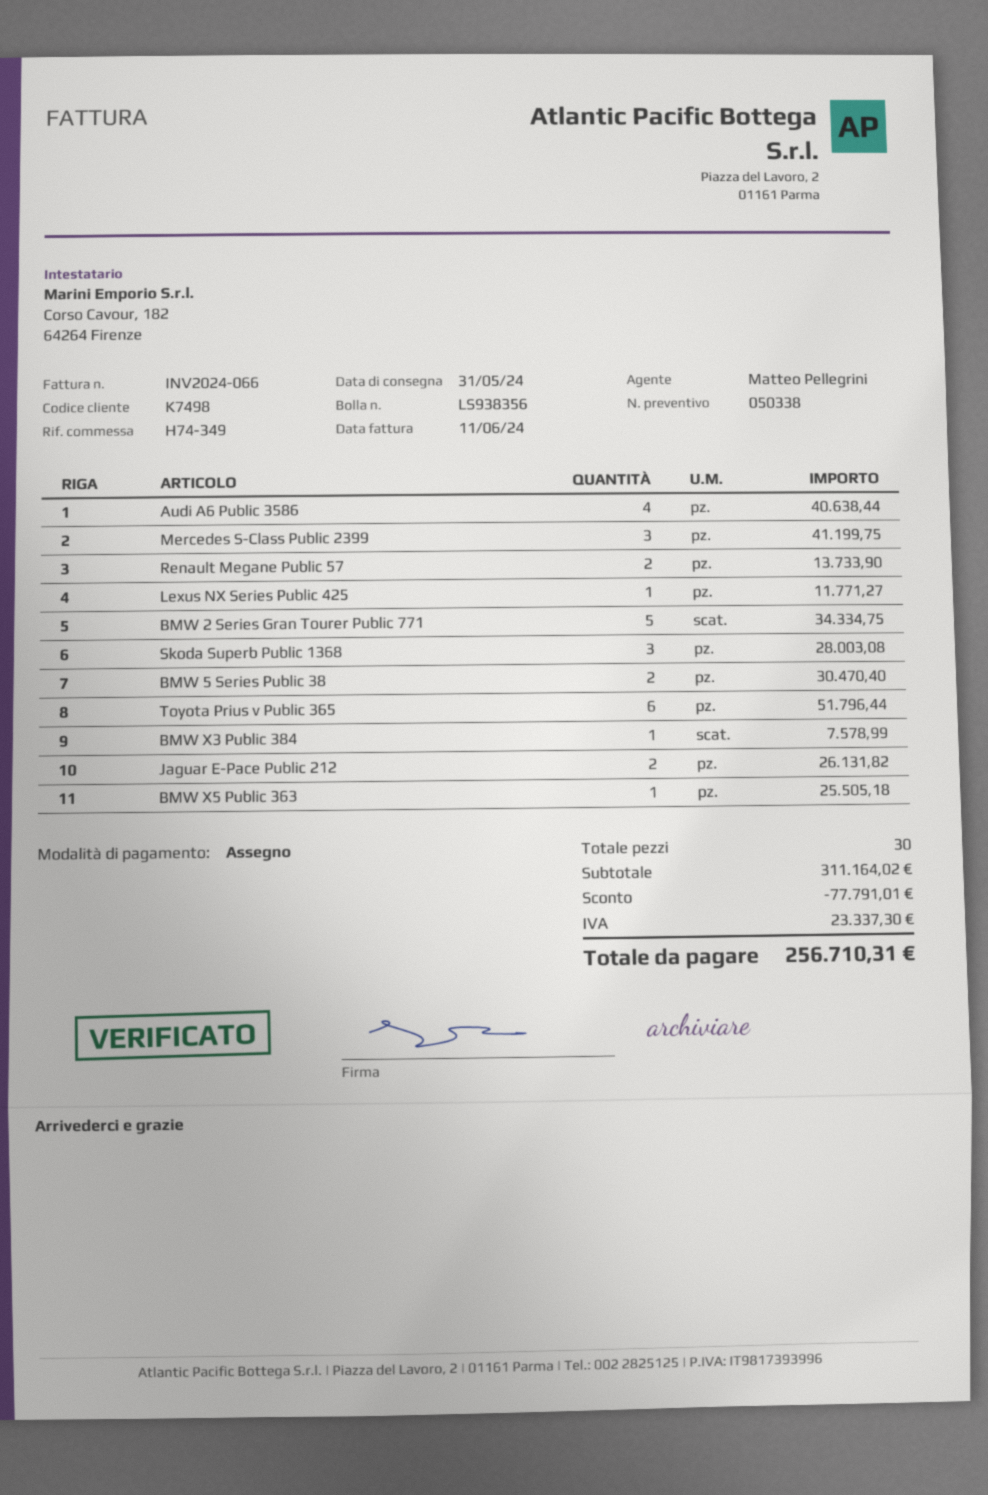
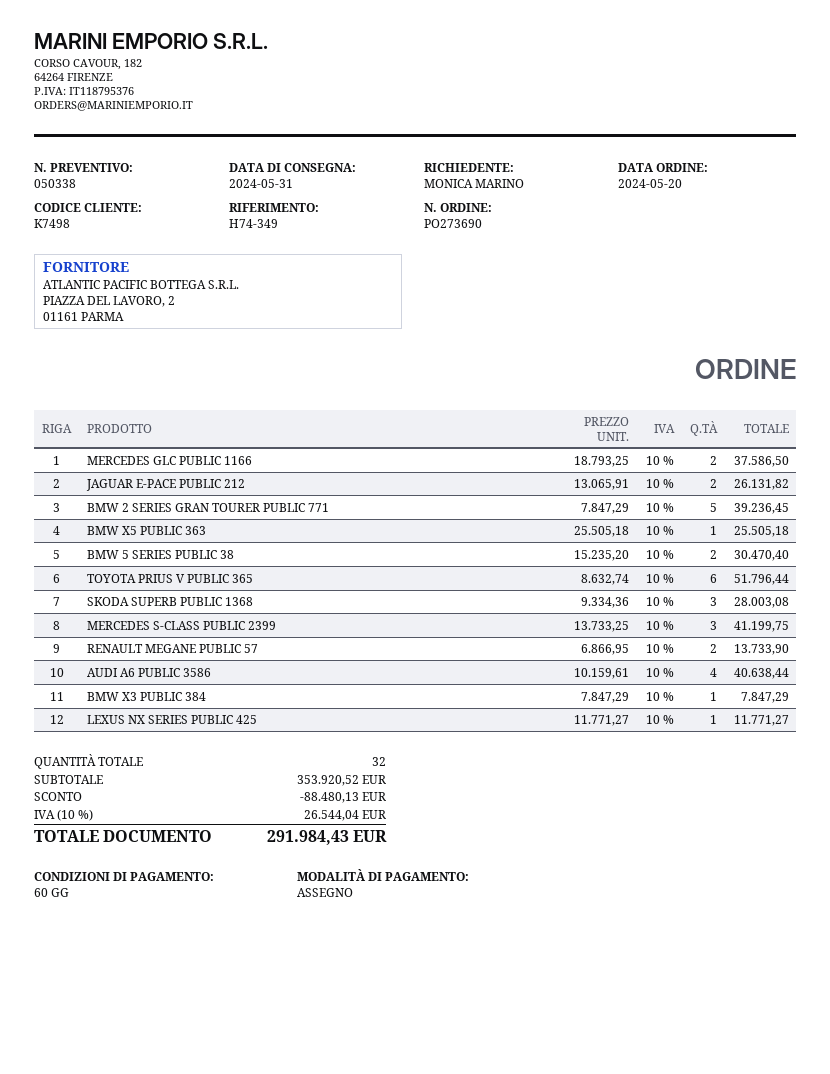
BMW 2 Series Gran Tourer Public 771: 5 for 34334.75 -> 5 for 39236.45
BMW X3 Public 384: 1 for 7578.99 -> 1 for 7847.29
MERCEDES GLC PUBLIC 1166: none -> 2 for 37586.50
total quantity: 30 -> 32
subtotal: 311164.02 -> 353920.52
discount: 77791.01 -> 88480.13
tax: 23337.30 -> 26544.04
total: 256710.31 -> 291984.43

